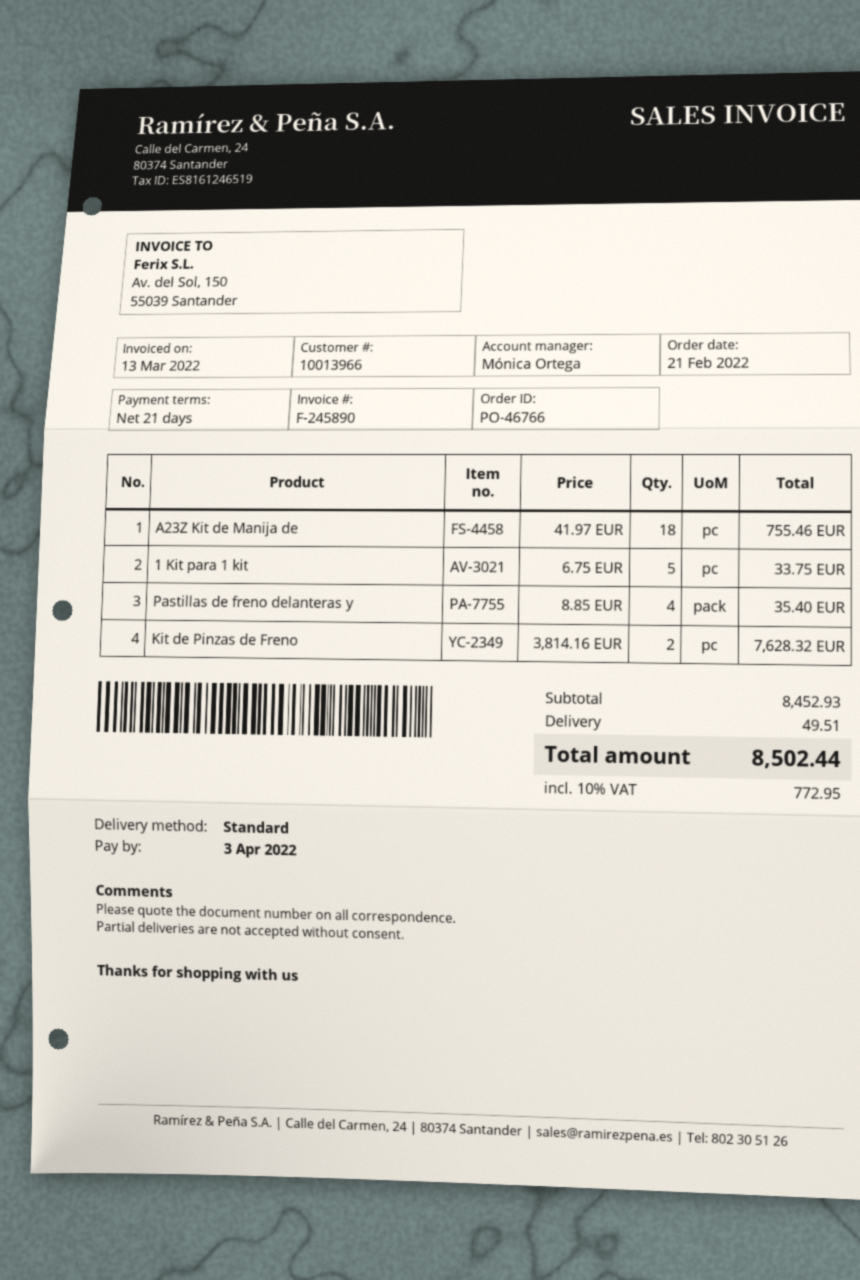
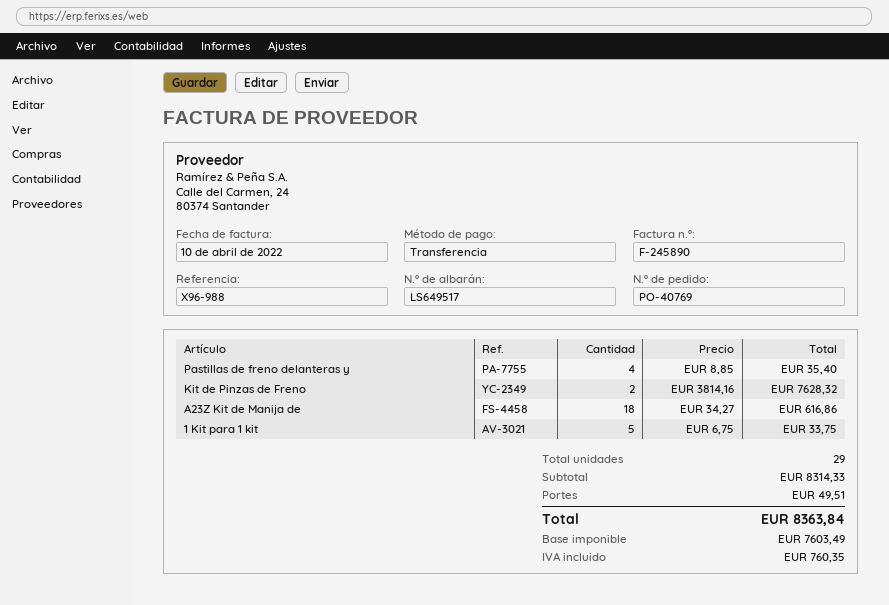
order number: PO-46766 -> PO-40769
invoice date: 2022-03-13 -> 2022-04-10
A23Z Kit de Manija de: 18 x 41.97 = 755.46 -> 18 x 34.27 = 616.86
subtotal: 8452.93 -> 8314.33
tax: 772.95 -> 760.35
total: 8502.44 -> 8363.84

